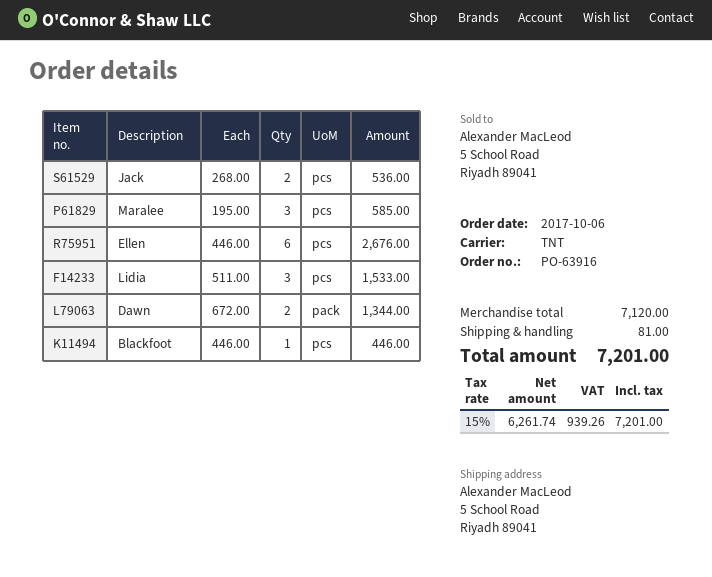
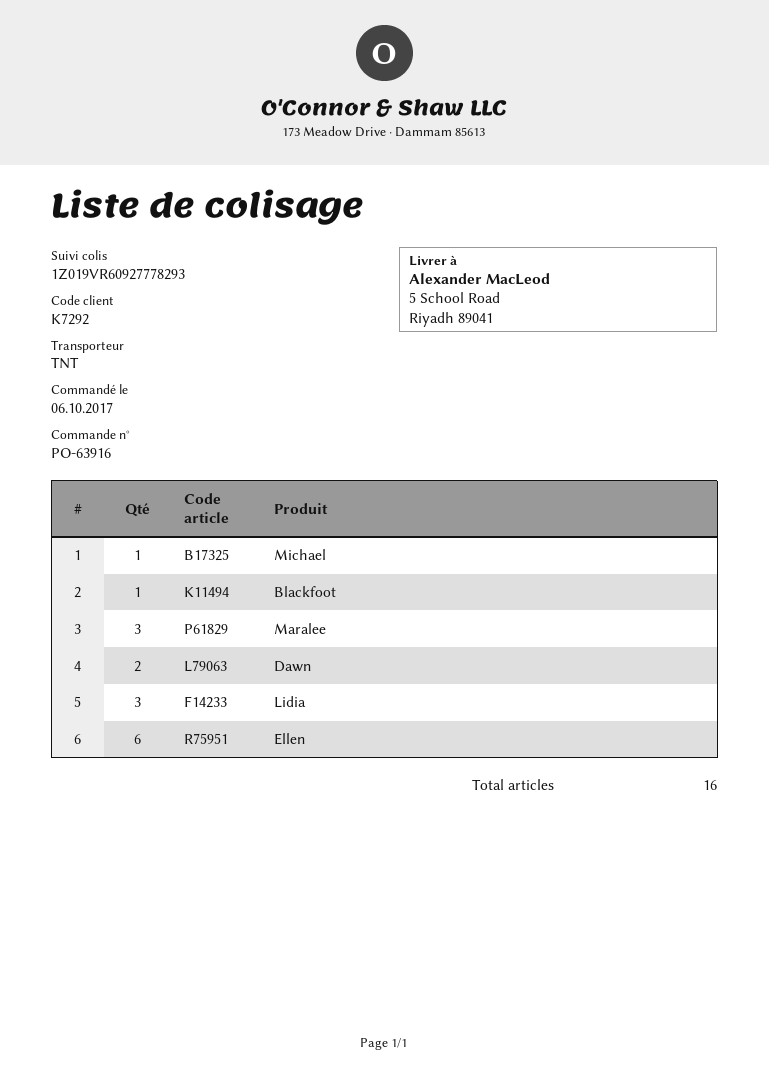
Jack: 2 -> none
Michael: none -> 1

